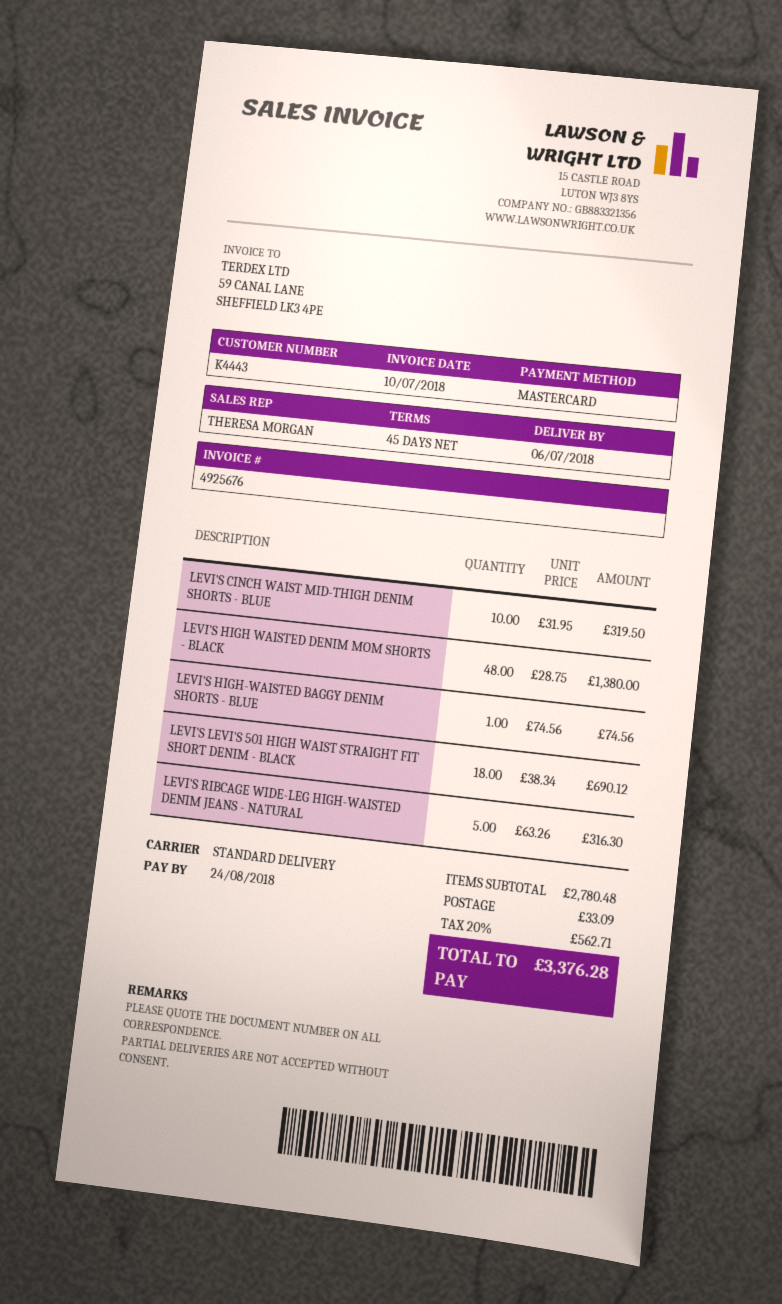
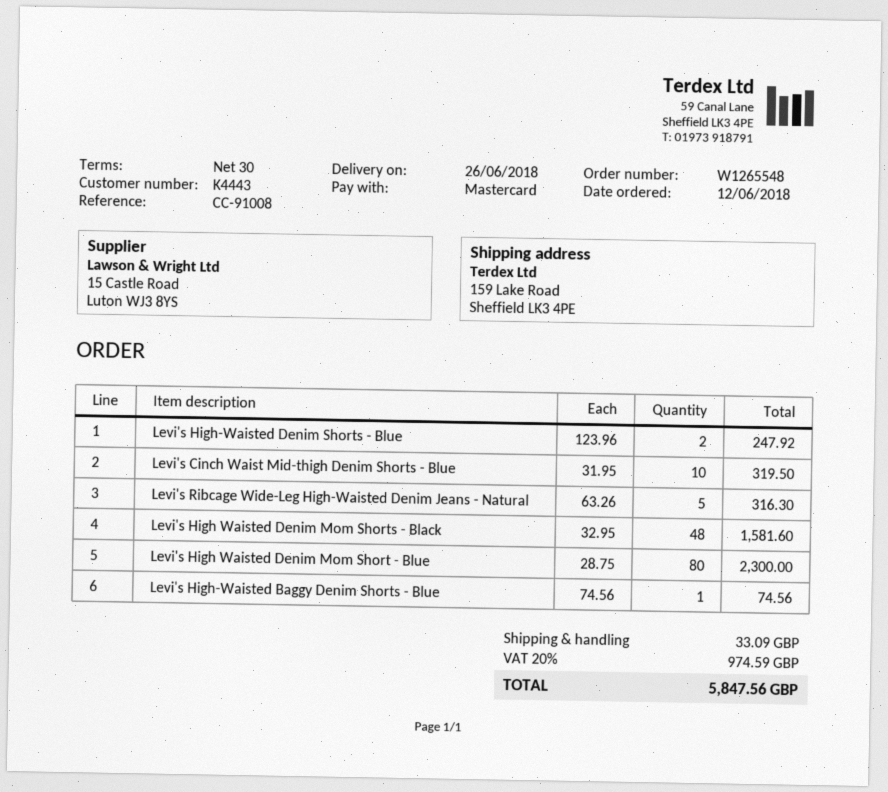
delivery date: 2018-07-06 -> 2018-06-26
payment terms: 45 days -> 30 days
LEVI'S HIGH WAISTED DENIM MOM SHORTS - BLACK: 48 x 28.75 = 1380.00 -> 48 x 32.95 = 1581.60
LEVI'S LEVI'S 501 HIGH WAIST STRAIGHT FIT SHORT DENIM - BLACK: 18 x 38.34 = 690.12 -> none
Levi's High-Waisted Denim Shorts - Blue: none -> 2 x 123.96 = 247.92
Levi's High Waisted Denim Mom Short - Blue: none -> 80 x 28.75 = 2300.00
tax: 20% = 562.71 -> 20% = 974.59
total: 3376.28 -> 5847.56

